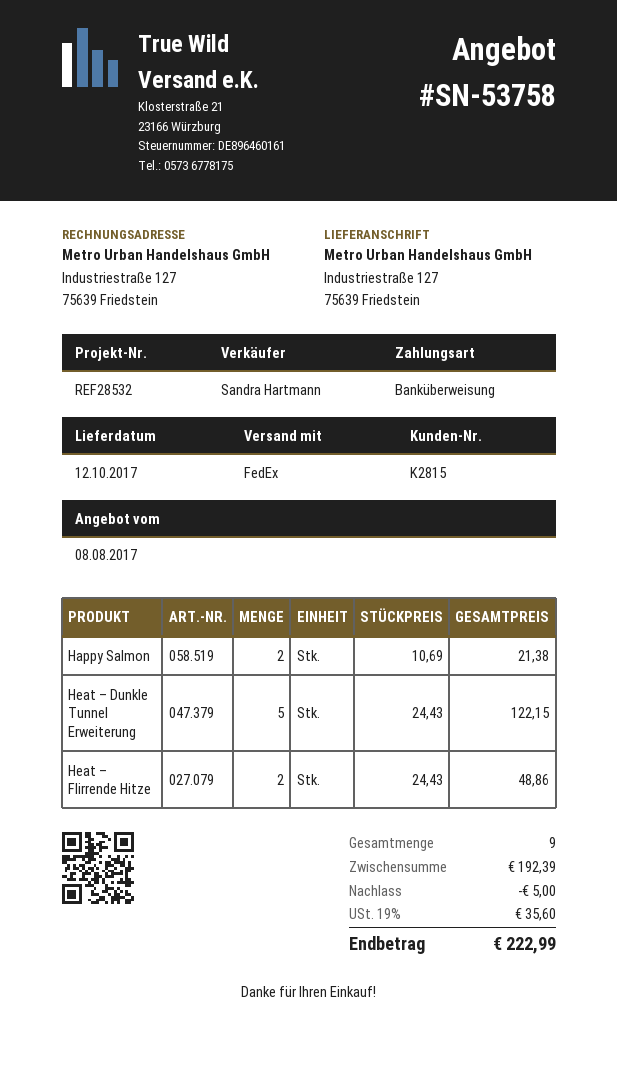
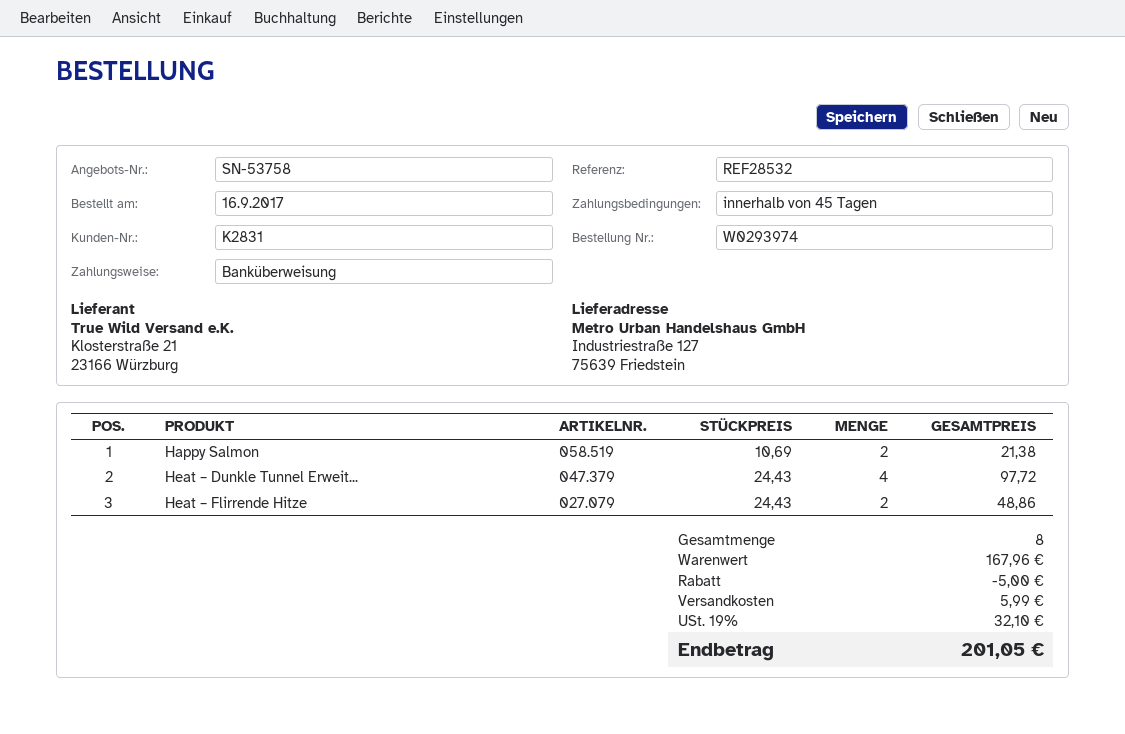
customer number: K2815 -> K2831
Heat – Dunkle Tunnel Erweiterung: 5 x 24.43 = 122.15 -> 4 x 24.43 = 97.72
total quantity: 9 -> 8
subtotal: 192.39 -> 167.96
shipping: none -> 5.99
tax: 19% = 35.60 -> 19% = 32.10
total: 222.99 -> 201.05

